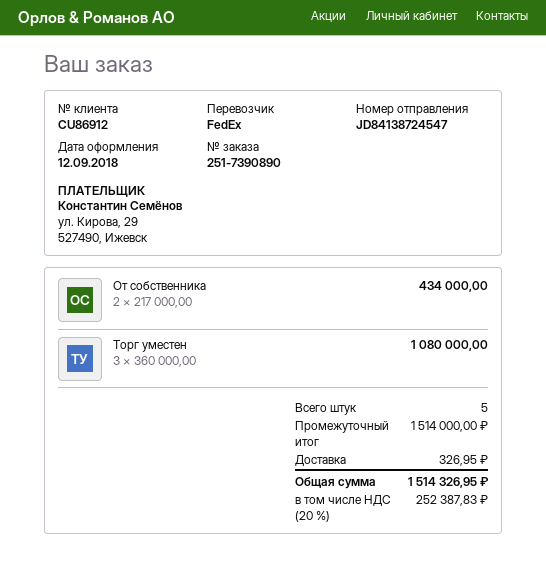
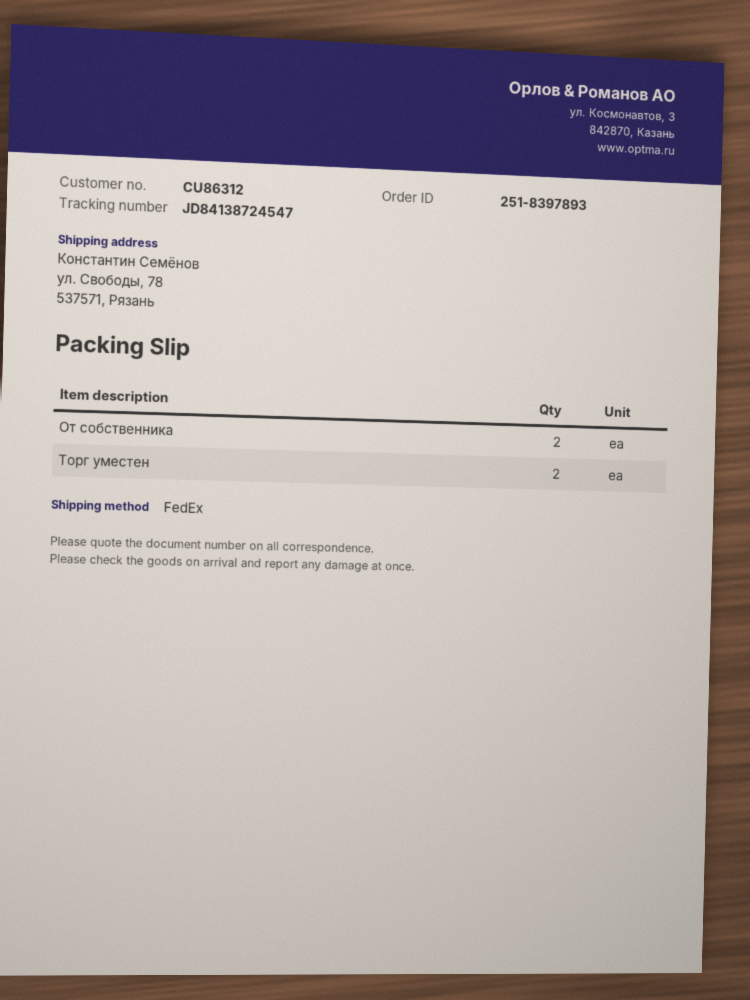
order number: 251-7390890 -> 251-8397893
customer number: CU86912 -> CU86312
Торг уместен: 3 -> 2

